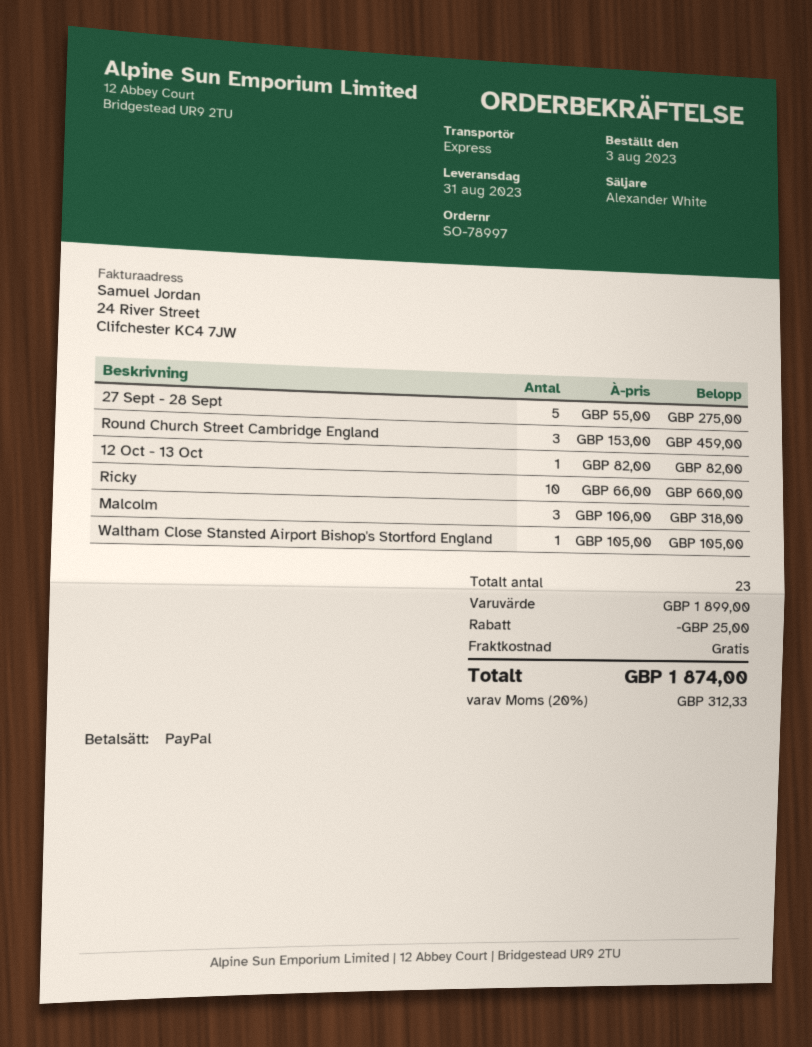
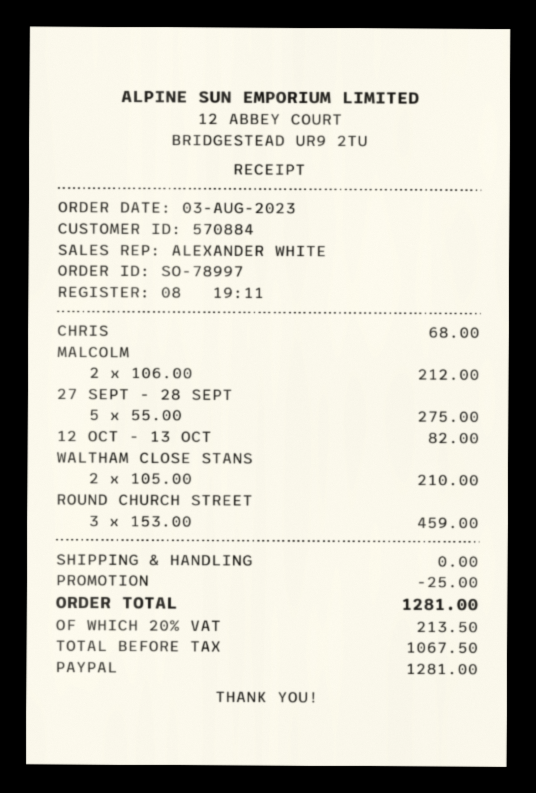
Ricky: 10 x 66.00 = 660.00 -> none
Malcolm: 3 x 106.00 = 318.00 -> 2 x 106.00 = 212.00
Waltham Close Stansted Airport Bishop's Stortford England: 1 x 105.00 = 105.00 -> 2 x 105.00 = 210.00
CHRIS: none -> 1 x 68.00 = 68.00
tax: 20% = 312.33 -> 20% = 213.50
total: 1874.00 -> 1281.00

